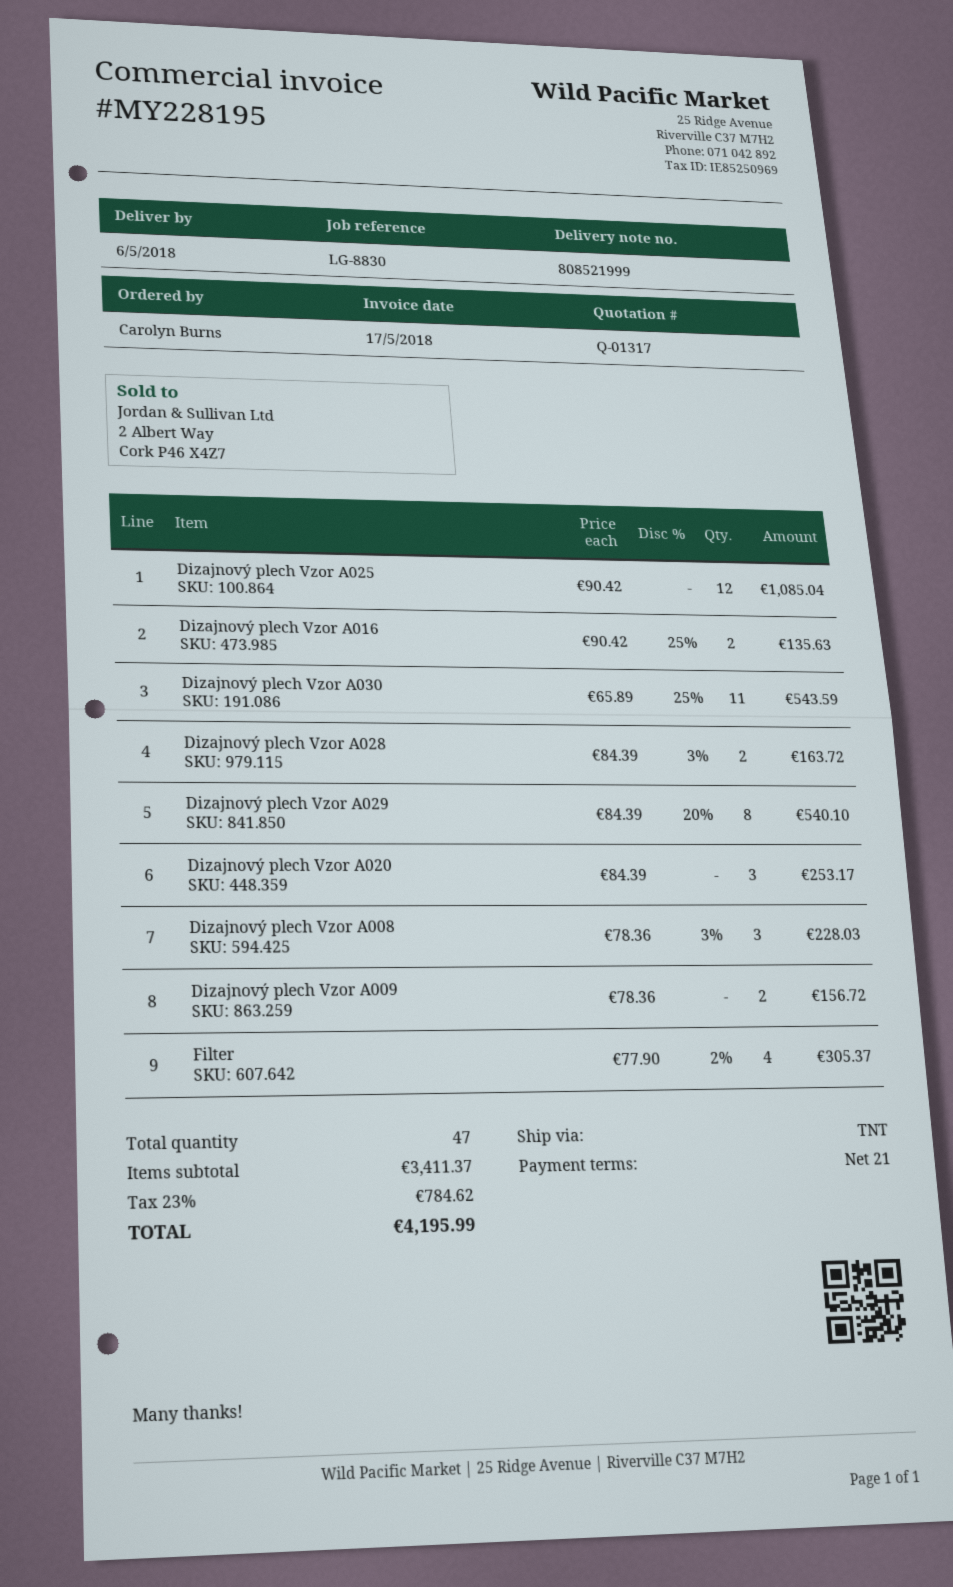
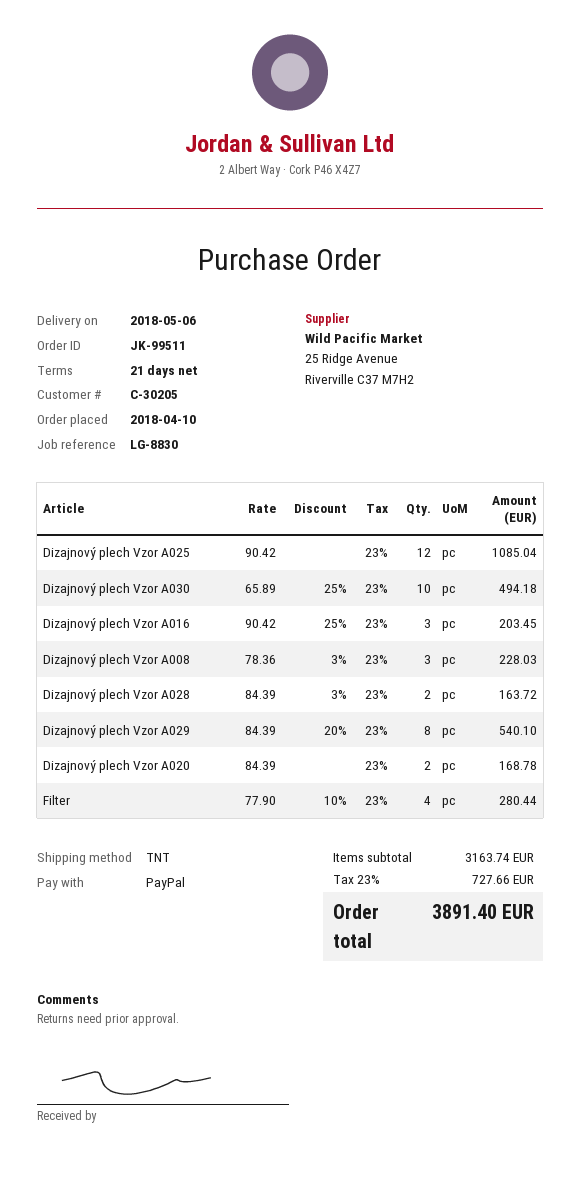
Dizajnový plech Vzor A016: 2 x 90.42 - 25% = 135.63 -> 3 x 90.42 - 25% = 203.45
Dizajnový plech Vzor A030: 11 x 65.89 - 25% = 543.59 -> 10 x 65.89 - 25% = 494.18
Dizajnový plech Vzor A020: 3 x 84.39 = 253.17 -> 2 x 84.39 = 168.78
Dizajnový plech Vzor A009: 2 x 78.36 = 156.72 -> none
Filter: 4 x 77.90 - 2% = 305.37 -> 4 x 77.90 - 10% = 280.44
subtotal: 3411.37 -> 3163.74
tax: 23% = 784.62 -> 23% = 727.66
total: 4195.99 -> 3891.40

